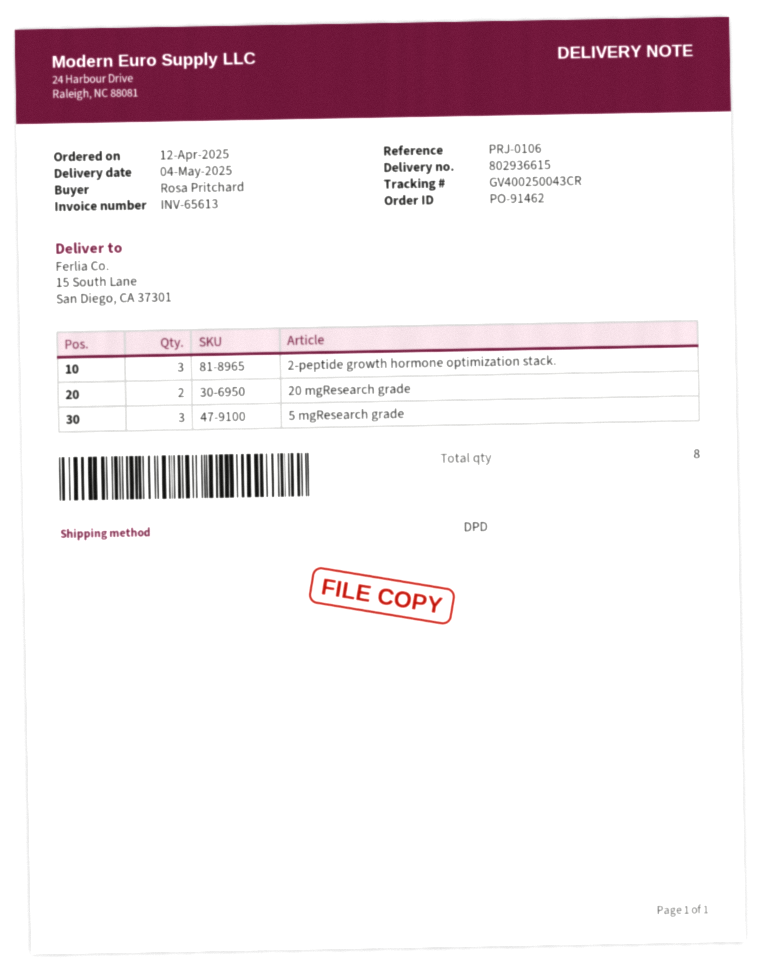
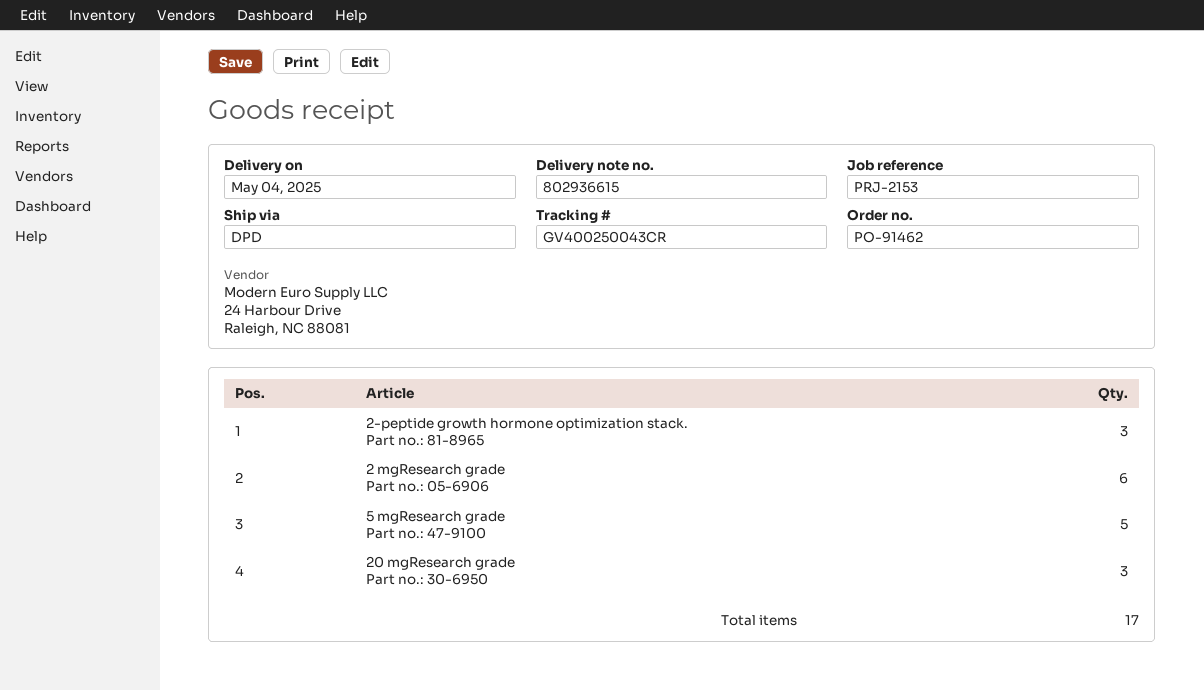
reference: PRJ-0106 -> PRJ-2153
20 mgResearch grade: 2 -> 3
5 mgResearch grade: 3 -> 5
2 mgResearch grade: none -> 6
total quantity: 8 -> 17

